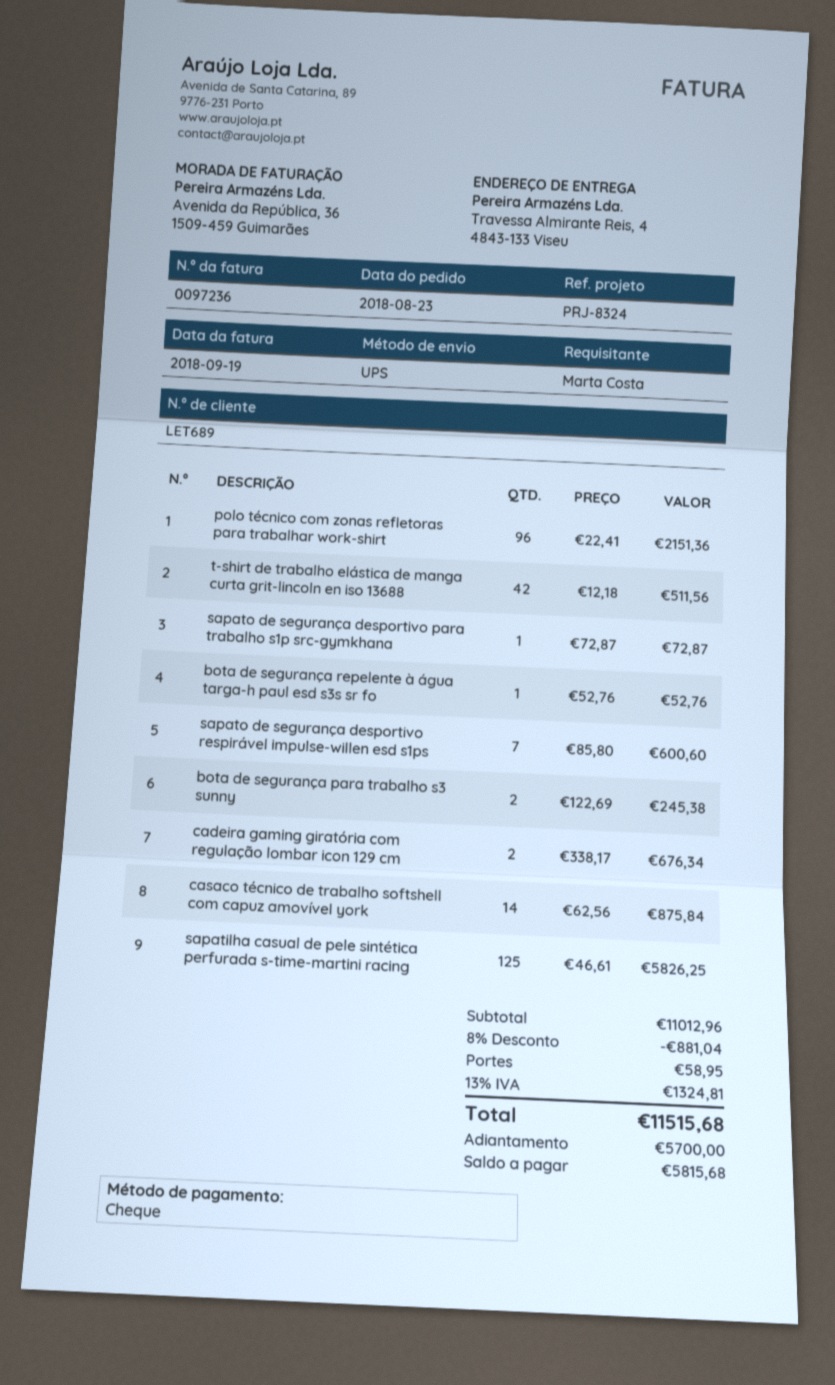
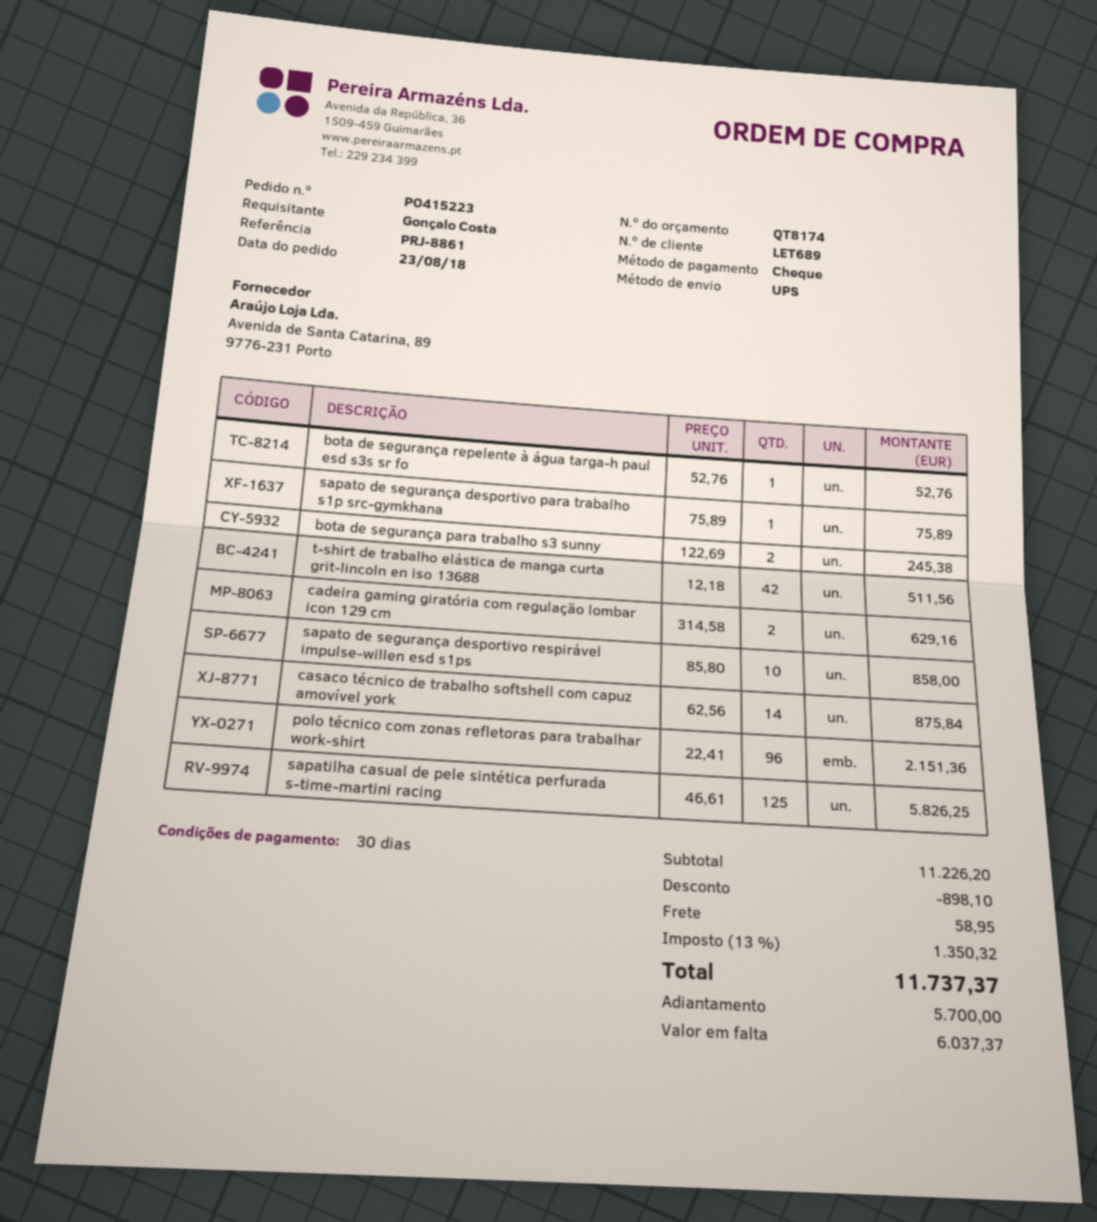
reference: PRJ-8324 -> PRJ-8861
ordered by: Marta Costa -> Gonçalo Costa
sapato de segurança desportivo para trabalho s1p src-gymkhana: 1 x 72.87 = 72.87 -> 1 x 75.89 = 75.89
sapato de segurança desportivo respirável impulse-willen esd s1ps: 7 x 85.80 = 600.60 -> 10 x 85.80 = 858.00
cadeira gaming giratória com regulação lombar icon 129 cm: 2 x 338.17 = 676.34 -> 2 x 314.58 = 629.16
subtotal: 11012.96 -> 11226.20
discount: 881.04 -> 898.10
tax: 13% = 1324.81 -> 13% = 1350.32
total: 11515.68 -> 11737.37
balance: 5815.68 -> 6037.37

